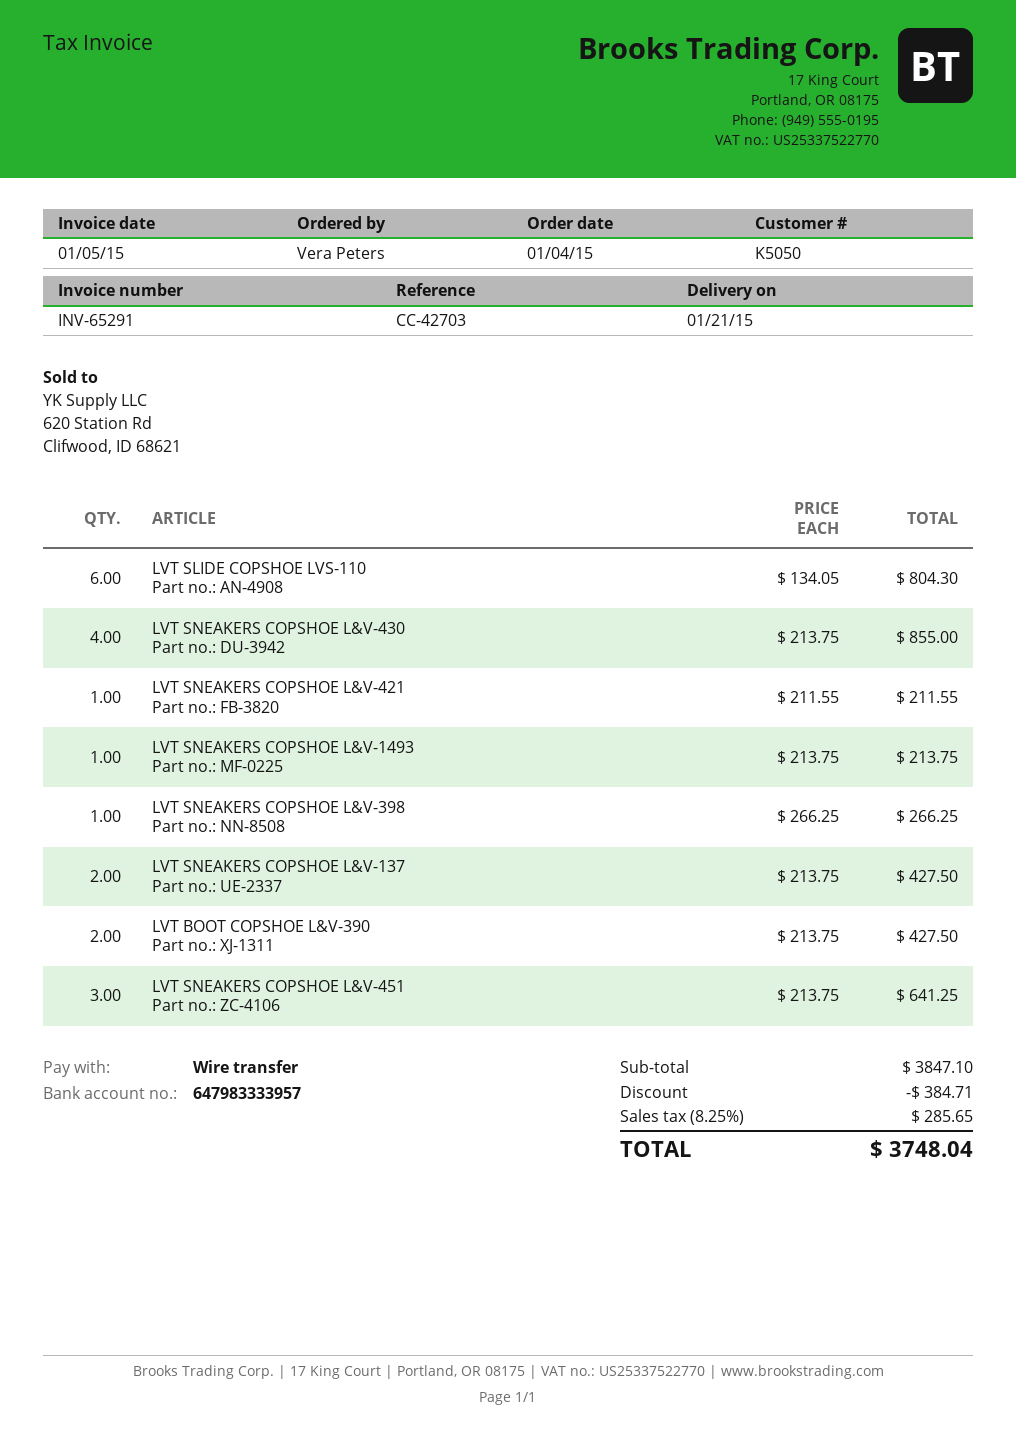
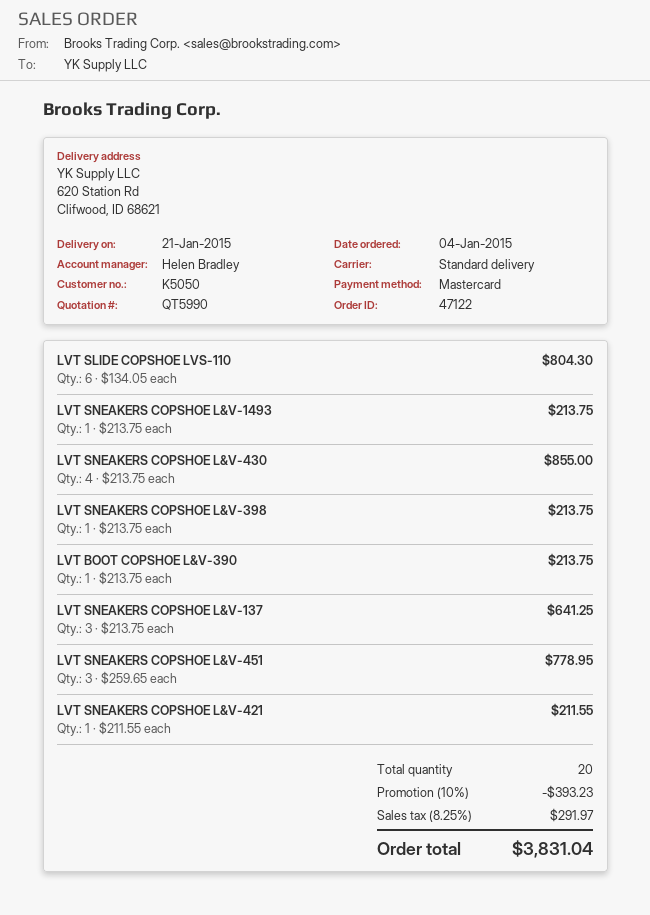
payment method: bank transfer -> Mastercard
LVT SNEAKERS COPSHOE L&V-398: 1 x 266.25 = 266.25 -> 1 x 213.75 = 213.75
LVT SNEAKERS COPSHOE L&V-137: 2 x 213.75 = 427.50 -> 3 x 213.75 = 641.25
LVT BOOT COPSHOE L&V-390: 2 x 213.75 = 427.50 -> 1 x 213.75 = 213.75
LVT SNEAKERS COPSHOE L&V-451: 3 x 213.75 = 641.25 -> 3 x 259.65 = 778.95
discount: 384.71 -> 393.23
tax: 8.25% = 285.65 -> 8.25% = 291.97
total: 3748.04 -> 3831.04

